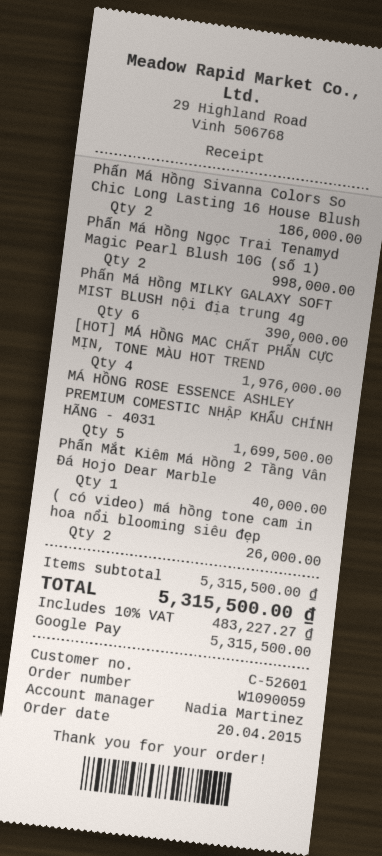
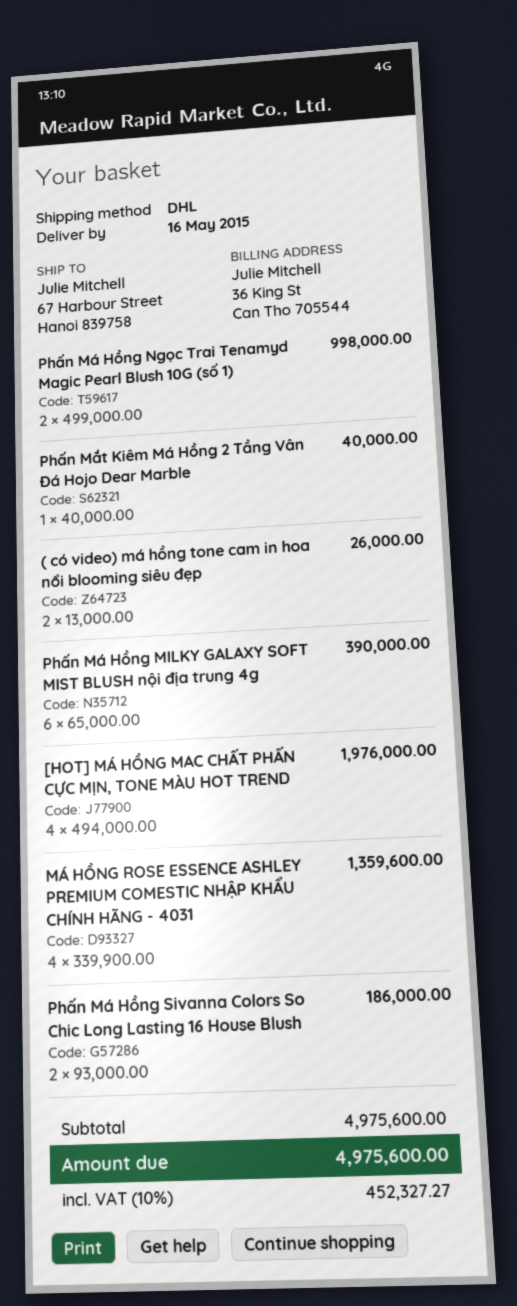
MÁ HỒNG ROSE ESSENCE ASHLEY PREMIUM COMESTIC NHẬP KHẨU CHÍNH HÃNG - 4031: 5 for 1699500.00 -> 4 for 1359600.00
subtotal: 5315500.00 -> 4975600.00
tax: 10% = 483227.27 -> 10% = 452327.27
total: 5315500.00 -> 4975600.00

